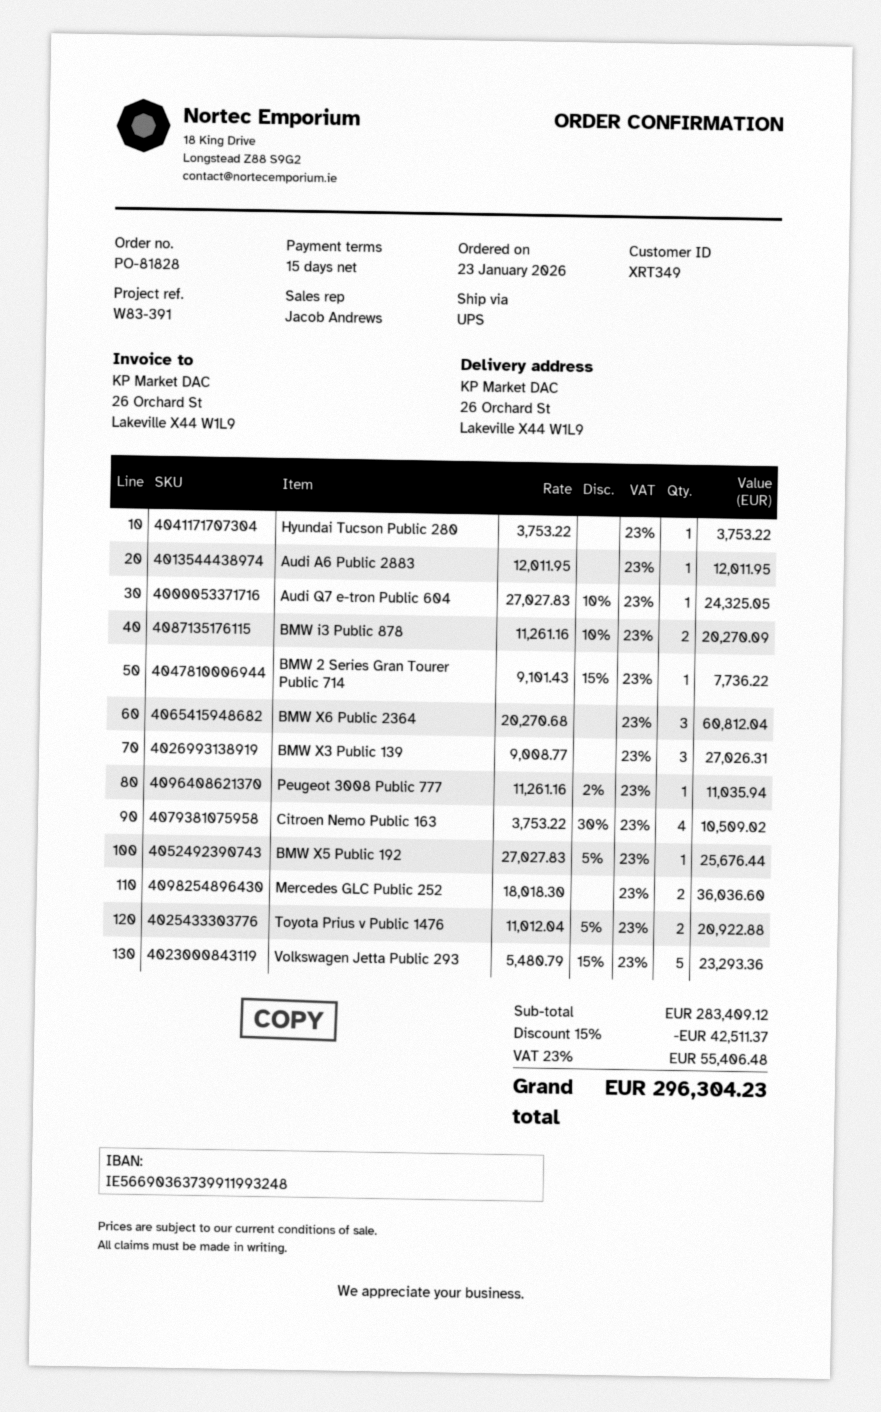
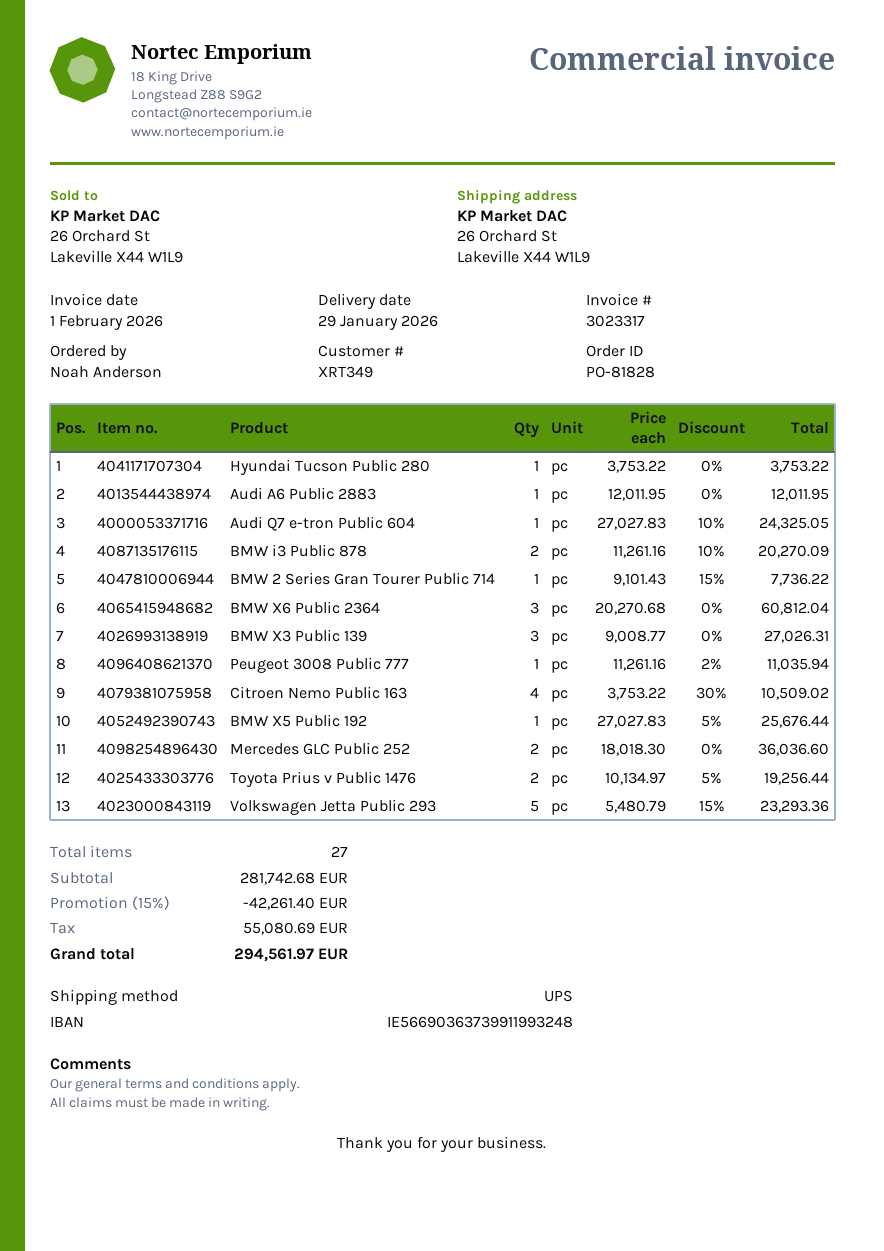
Toyota Prius v Public 1476: 2 x 11012.04 - 5% = 20922.88 -> 2 x 10134.97 - 5% = 19256.44
subtotal: 283409.12 -> 281742.68
discount: 15% = 42511.37 -> 15% = 42261.40
tax: 55406.48 -> 55080.69
total: 296304.23 -> 294561.97

